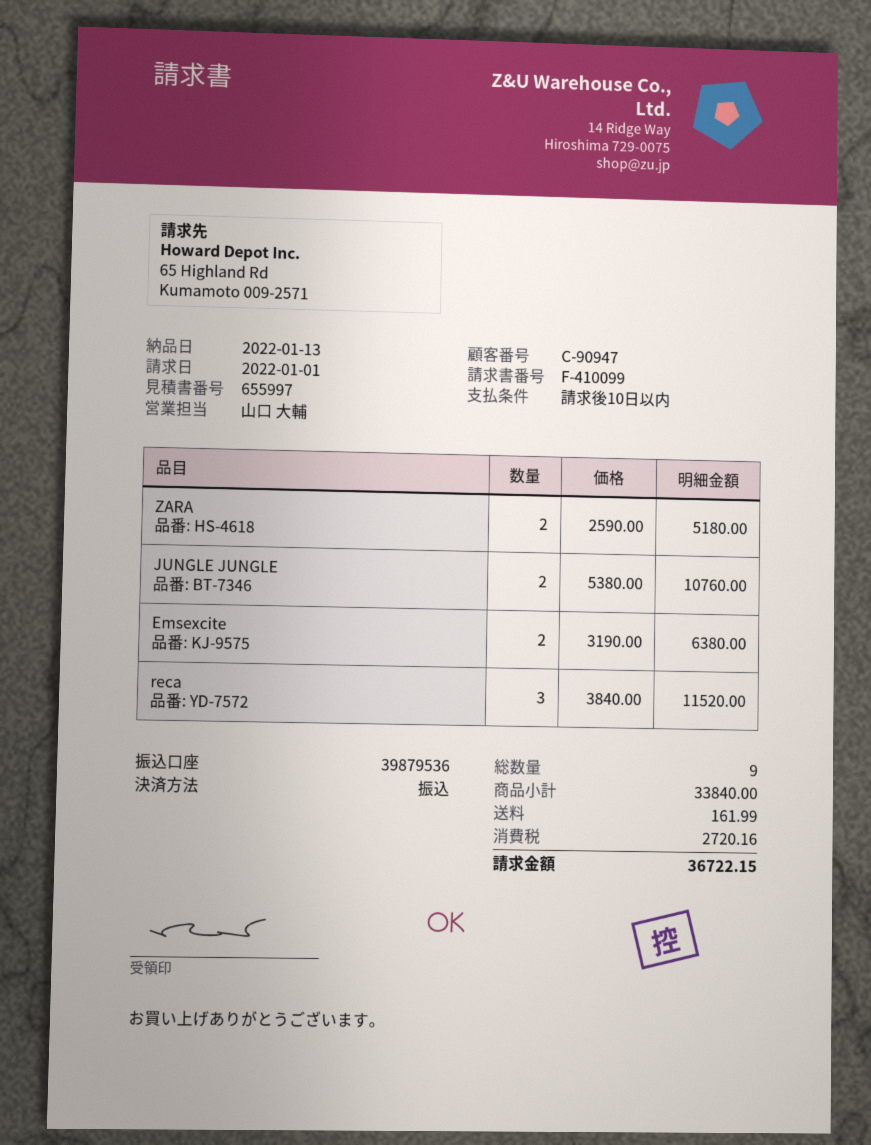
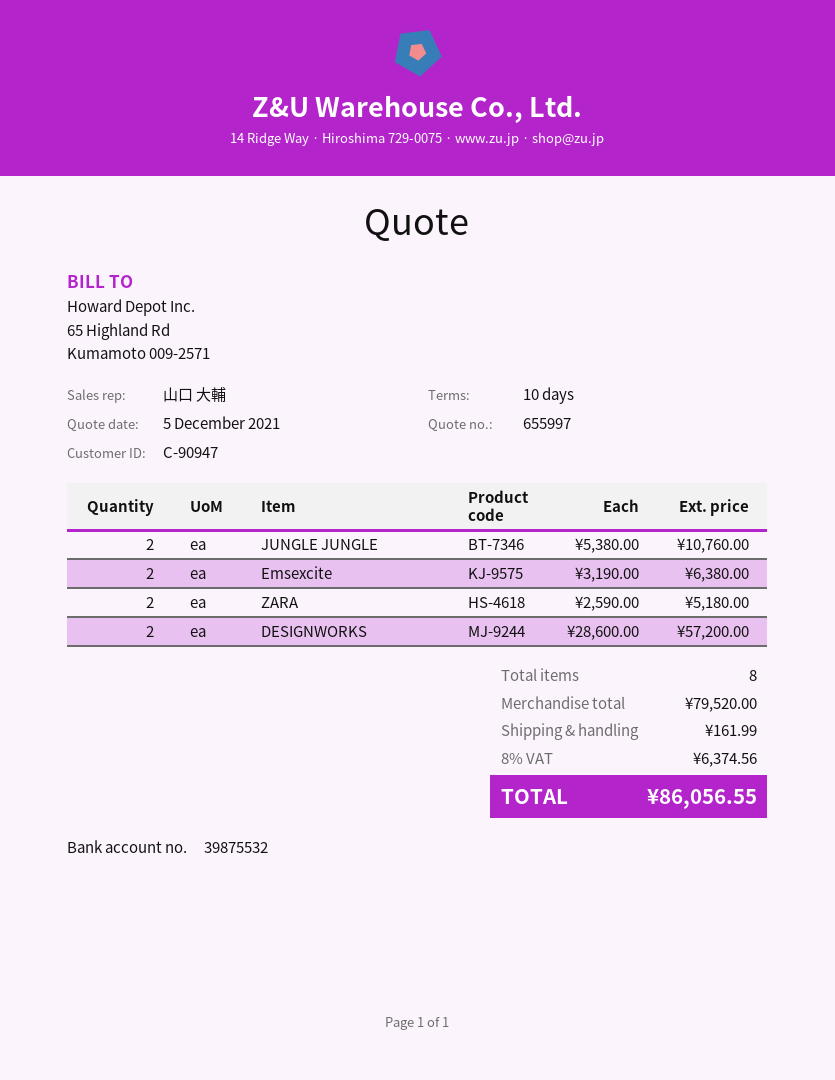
bank account: 39879536 -> 39875532
reca: 3 x 3840.00 = 11520.00 -> none
DESIGNWORKS: none -> 2 x 28600.00 = 57200.00
total quantity: 9 -> 8
subtotal: 33840.00 -> 79520.00
tax: 2720.16 -> 6374.56
total: 36722.15 -> 86056.55

